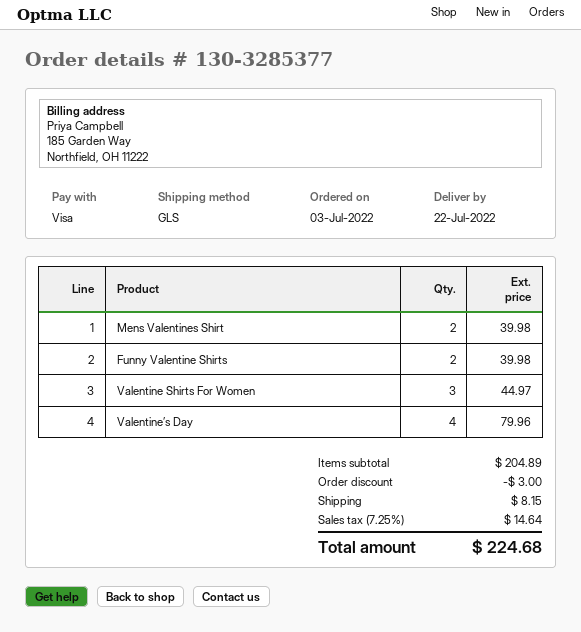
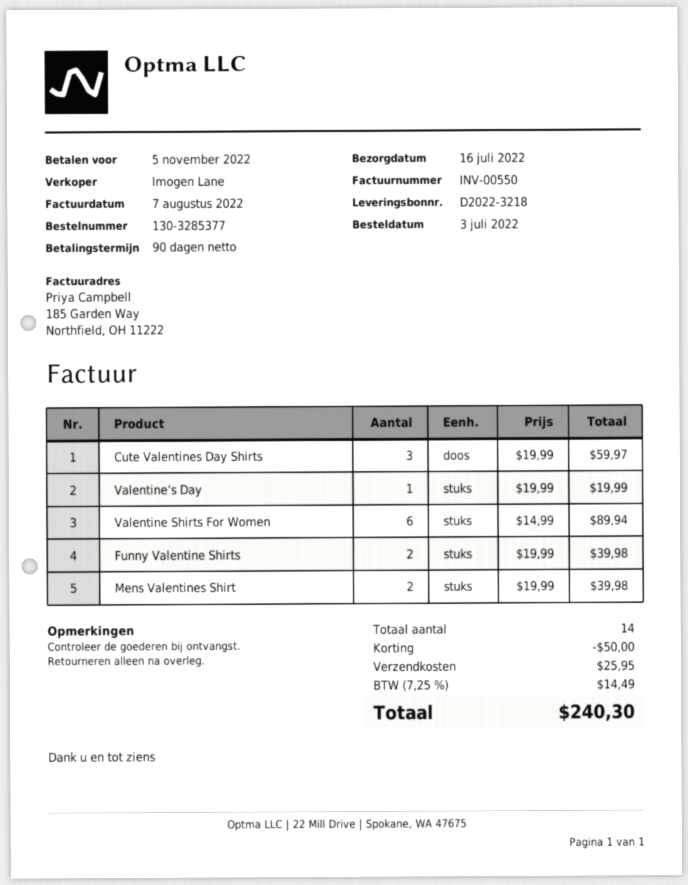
delivery date: 2022-07-22 -> 2022-07-16
Valentine Shirts For Women: 3 for 44.97 -> 6 for 89.94
Valentine’s Day: 4 for 79.96 -> 1 for 19.99
Cute Valentines Day Shirts: none -> 3 for 59.97
discount: 3.00 -> 50.00
shipping: 8.15 -> 25.95
tax: 7.25% = 14.64 -> 7.25% = 14.49
total: 224.68 -> 240.30

